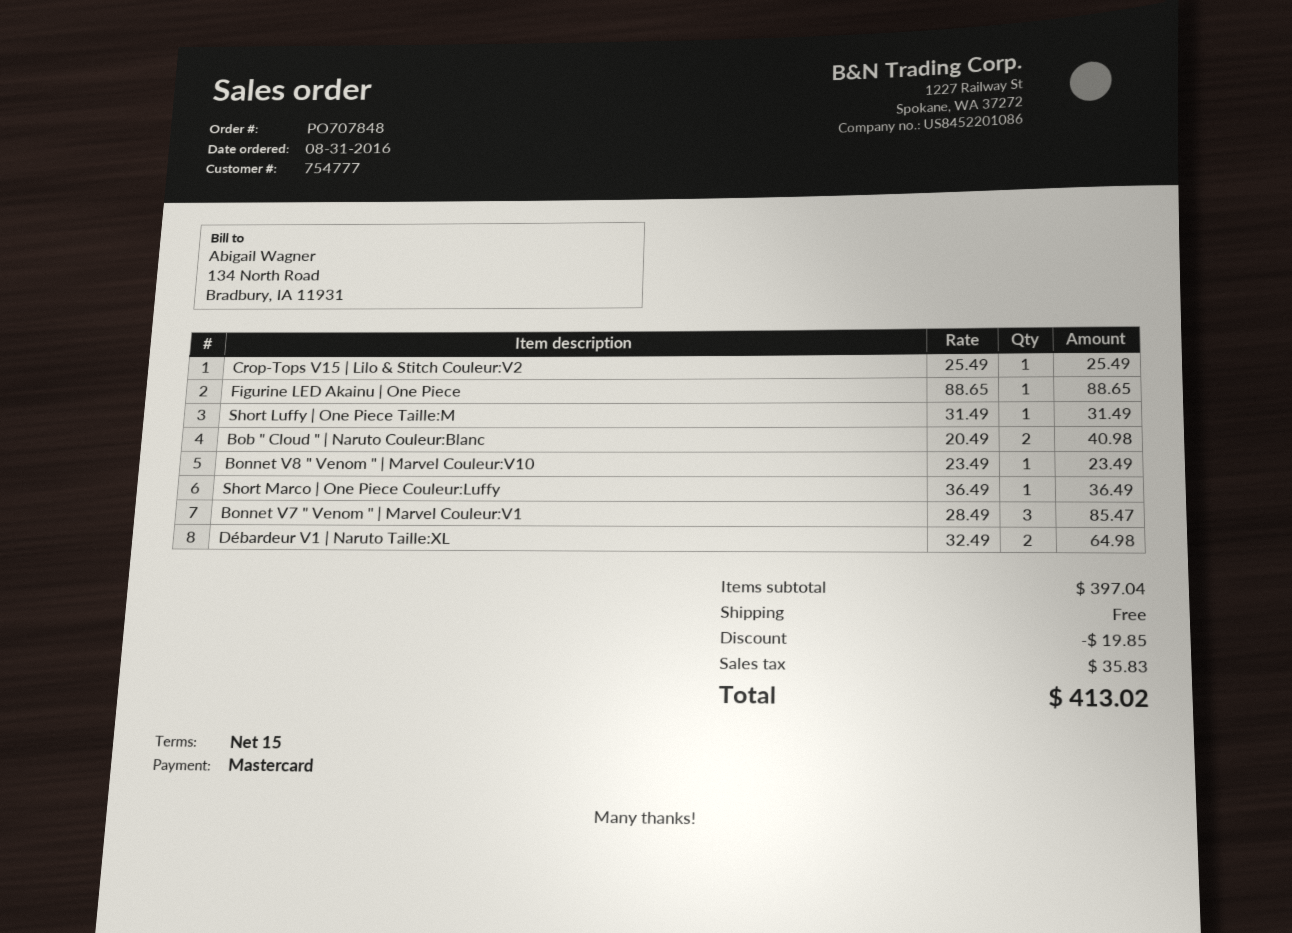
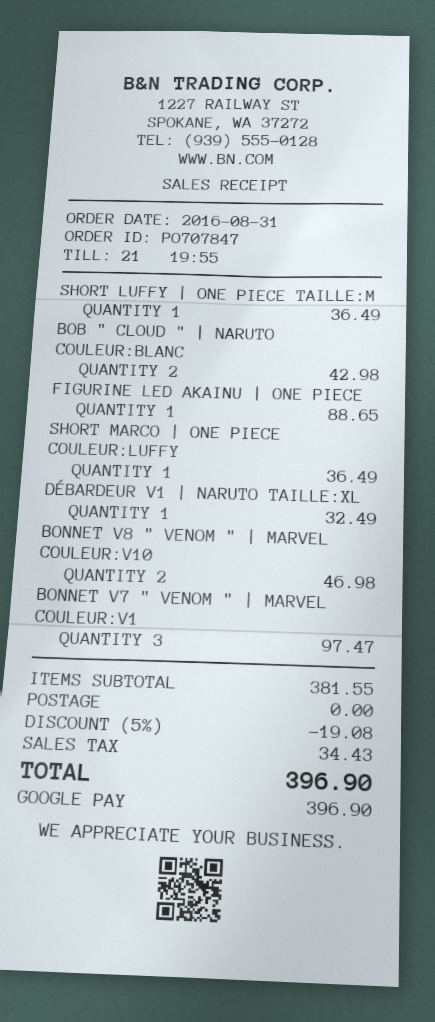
order number: PO707848 -> PO707847
payment method: Mastercard -> Google Pay
Crop-Tops V15 | Lilo & Stitch Couleur:V2: 1 for 25.49 -> none
Short Luffy | One Piece Taille:M: 1 for 31.49 -> 1 for 36.49
Bob " Cloud " | Naruto Couleur:Blanc: 2 for 40.98 -> 2 for 42.98
Bonnet V8 " Venom " | Marvel Couleur:V10: 1 for 23.49 -> 2 for 46.98
Bonnet V7 " Venom " | Marvel Couleur:V1: 3 for 85.47 -> 3 for 97.47
Débardeur V1 | Naruto Taille:XL: 2 for 64.98 -> 1 for 32.49
subtotal: 397.04 -> 381.55
discount: 19.85 -> 19.08
tax: 35.83 -> 34.43
total: 413.02 -> 396.90

